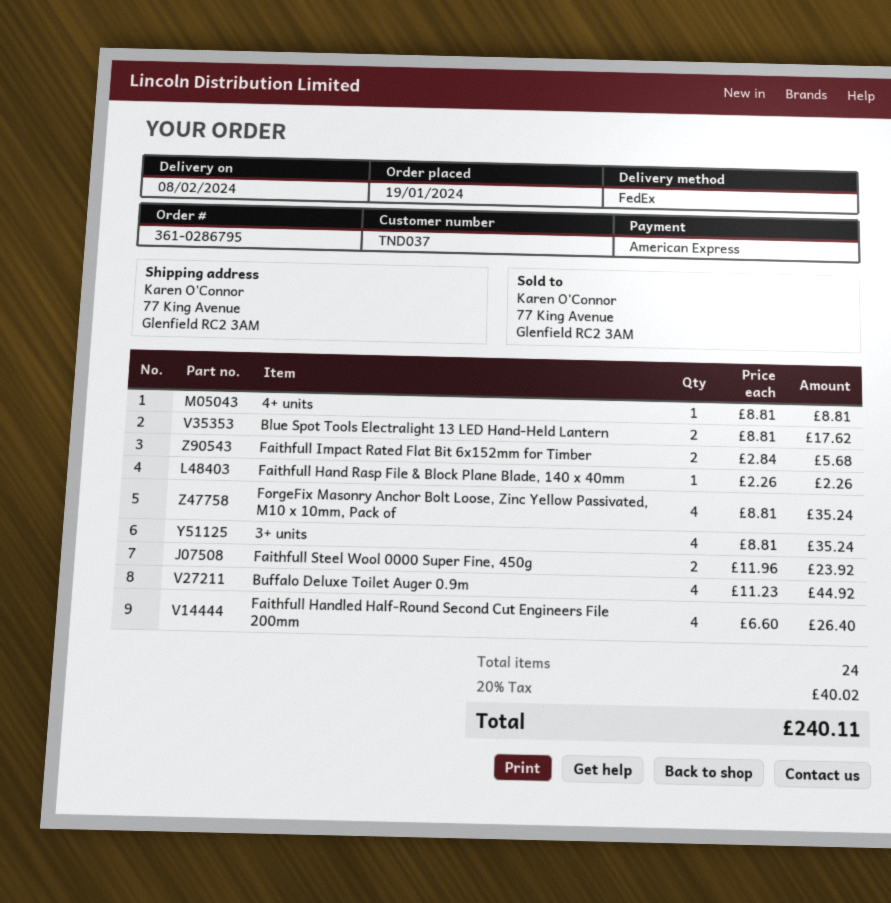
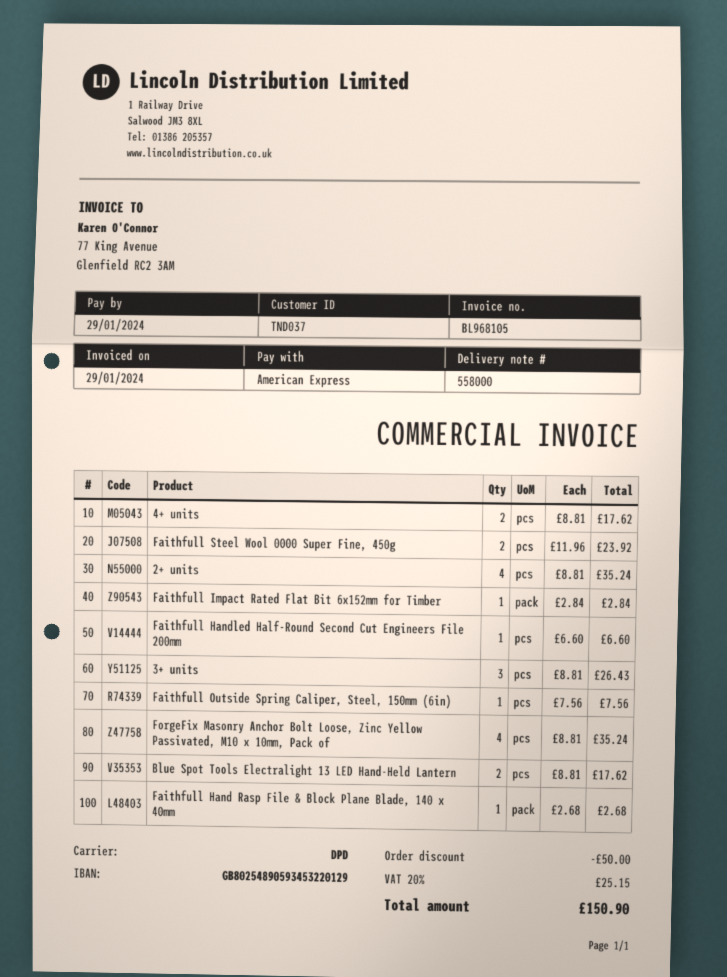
shipping method: FedEx -> DPD
4+ units: 1 x 8.81 = 8.81 -> 2 x 8.81 = 17.62
Faithfull Impact Rated Flat Bit 6x152mm for Timber: 2 x 2.84 = 5.68 -> 1 x 2.84 = 2.84
Faithfull Hand Rasp File & Block Plane Blade, 140 x 40mm: 1 x 2.26 = 2.26 -> 1 x 2.68 = 2.68
3+ units: 4 x 8.81 = 35.24 -> 3 x 8.81 = 26.43
Buffalo Deluxe Toilet Auger 0.9m: 4 x 11.23 = 44.92 -> none
Faithfull Handled Half-Round Second Cut Engineers File 200mm: 4 x 6.60 = 26.40 -> 1 x 6.60 = 6.60
2+ units: none -> 4 x 8.81 = 35.24
Faithfull Outside Spring Caliper, Steel, 150mm (6in): none -> 1 x 7.56 = 7.56
discount: none -> 50.00
tax: 20% = 40.02 -> 20% = 25.15
total: 240.11 -> 150.90

